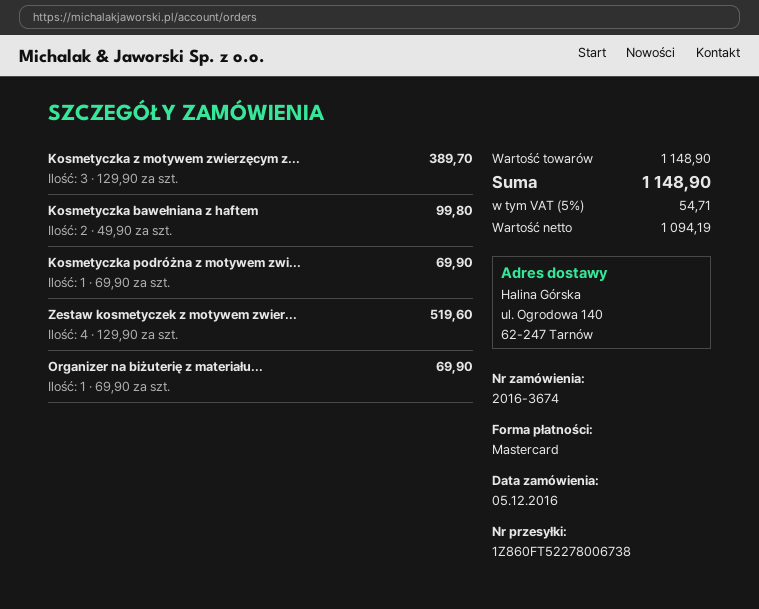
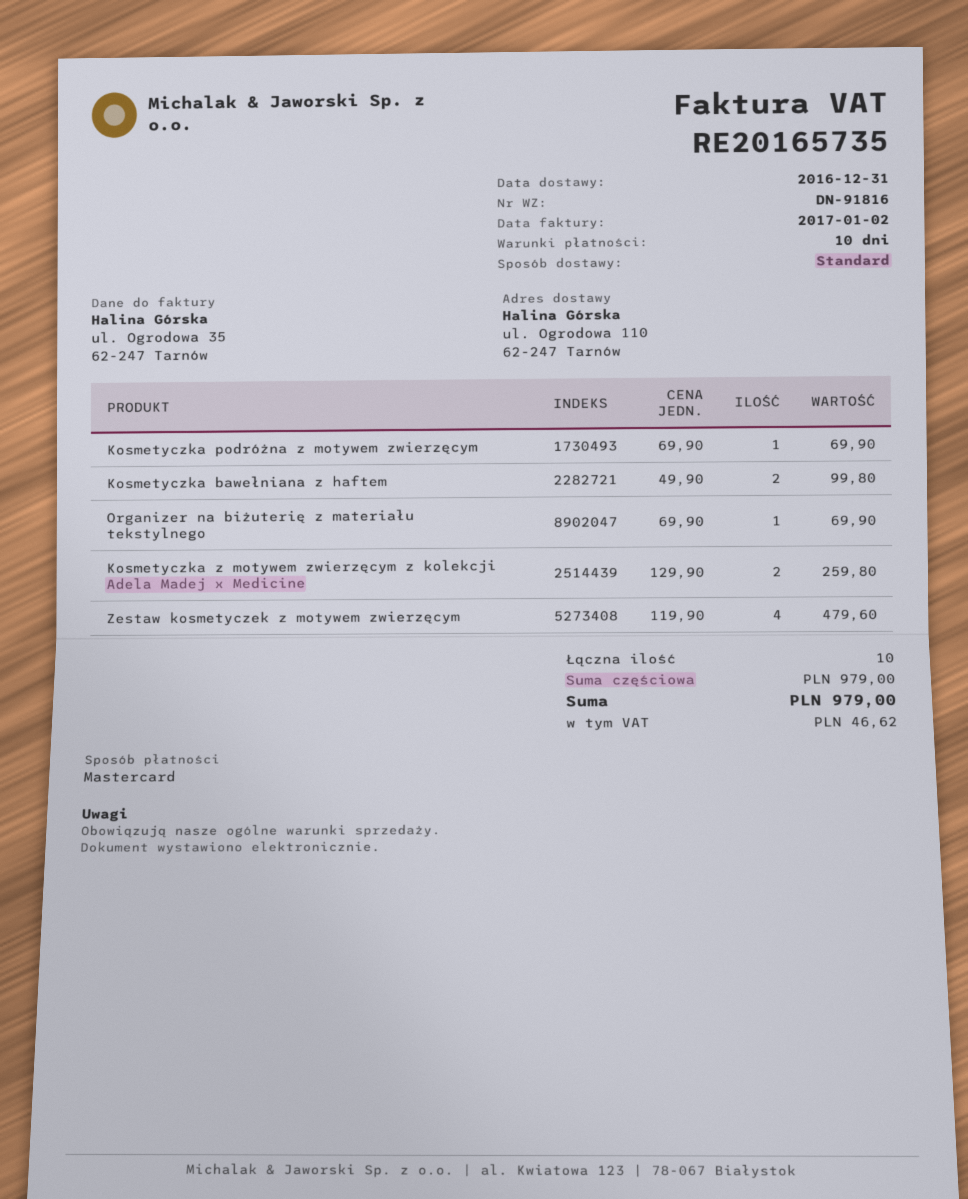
ship to: ul. Ogrodowa 140, 62-247 Tarnów -> ul. Ogrodowa 110, 62-247 Tarnów
Kosmetyczka z motywem zwierzęcym z...: 3 x 129.90 = 389.70 -> 2 x 129.90 = 259.80
Zestaw kosmetyczek z motywem zwier...: 4 x 129.90 = 519.60 -> 4 x 119.90 = 479.60
subtotal: 1148.90 -> 979.00
tax: 54.71 -> 46.62
total: 1148.90 -> 979.00

